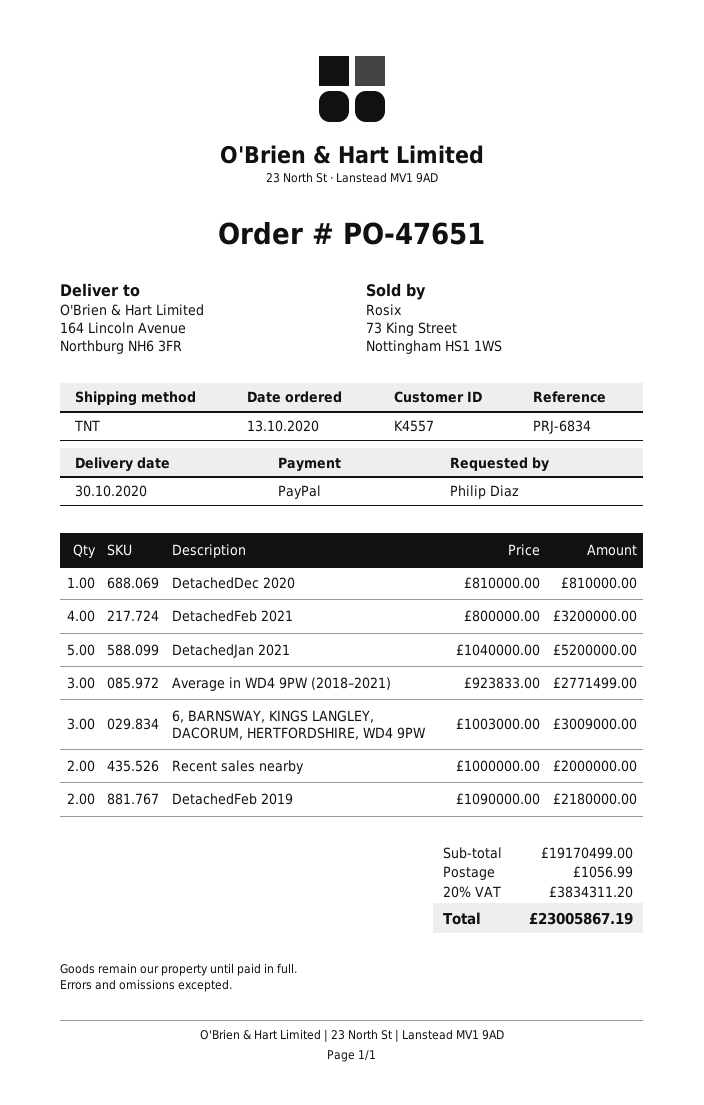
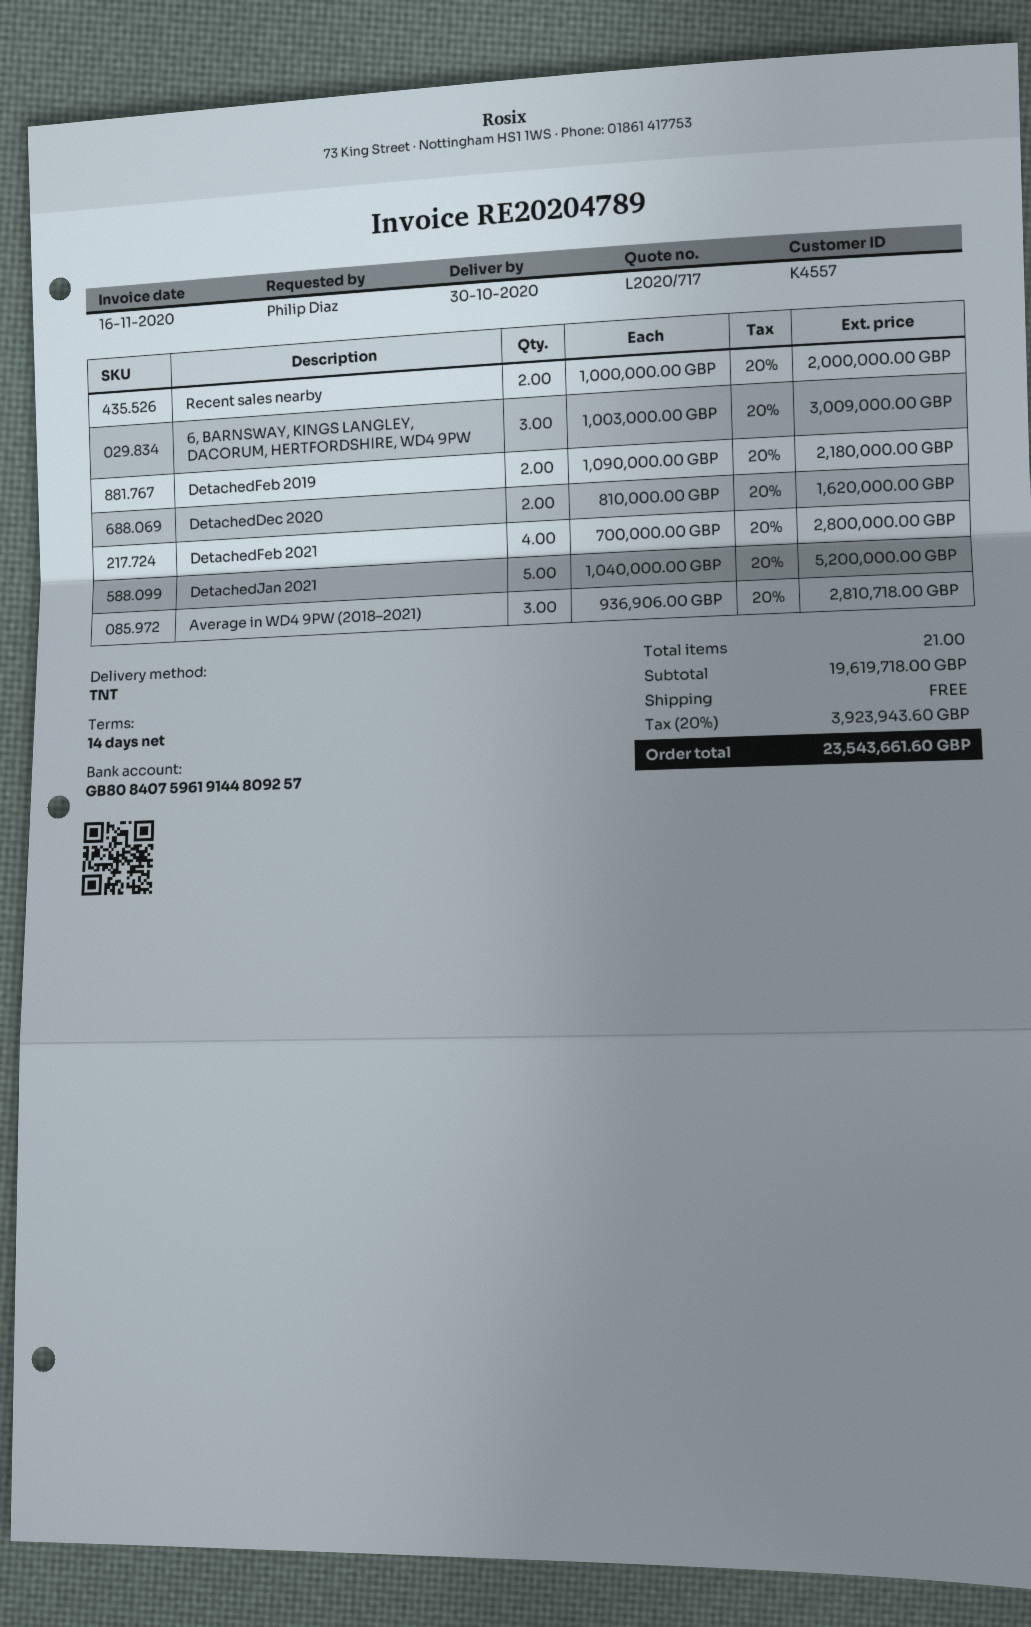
DetachedDec 2020: 1 x 810000.00 = 810000.00 -> 2 x 810000.00 = 1620000.00
DetachedFeb 2021: 4 x 800000.00 = 3200000.00 -> 4 x 700000.00 = 2800000.00
Average in WD4 9PW (2018–2021): 3 x 923833.00 = 2771499.00 -> 3 x 936906.00 = 2810718.00
subtotal: 19170499.00 -> 19619718.00
shipping: 1056.99 -> 0.00
tax: 20% = 3834311.20 -> 20% = 3923943.60
total: 23005867.19 -> 23543661.60

